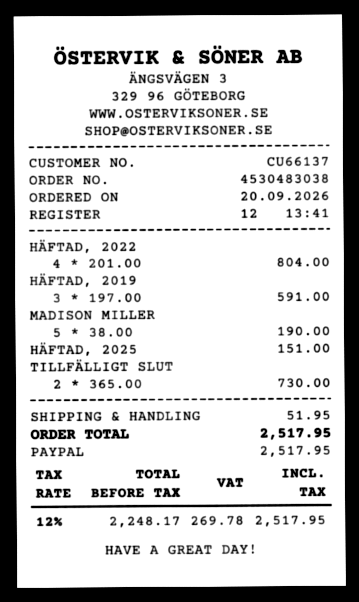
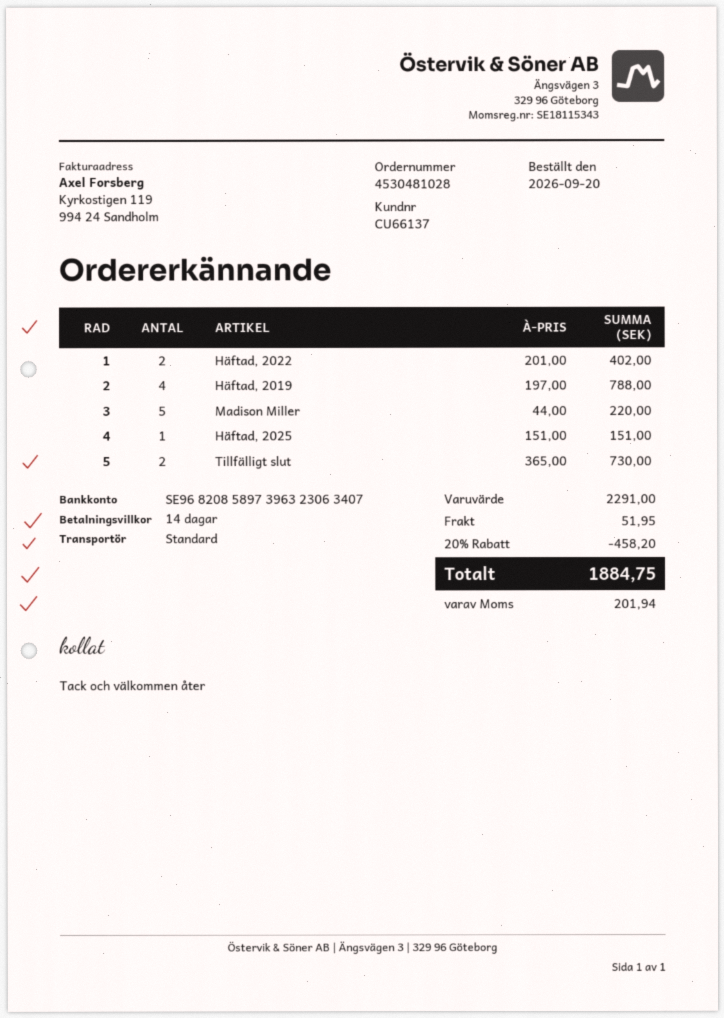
order number: 4530483038 -> 4530481028
HÄFTAD, 2022: 4 x 201.00 = 804.00 -> 2 x 201.00 = 402.00
HÄFTAD, 2019: 3 x 197.00 = 591.00 -> 4 x 197.00 = 788.00
MADISON MILLER: 5 x 38.00 = 190.00 -> 5 x 44.00 = 220.00
discount: none -> 20% = 458.20
tax: 269.78 -> 201.94
total: 2517.95 -> 1884.75

